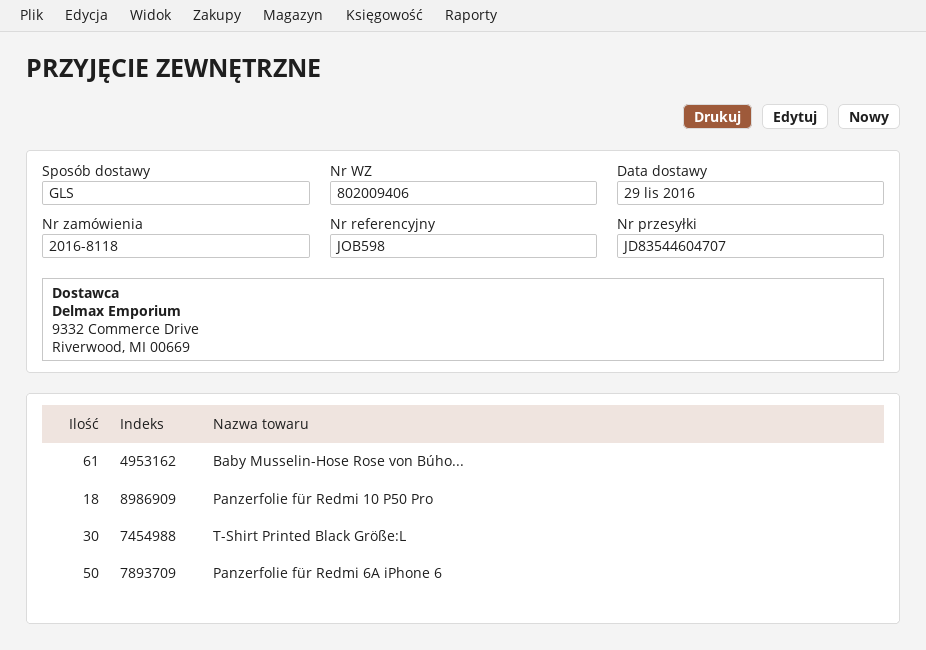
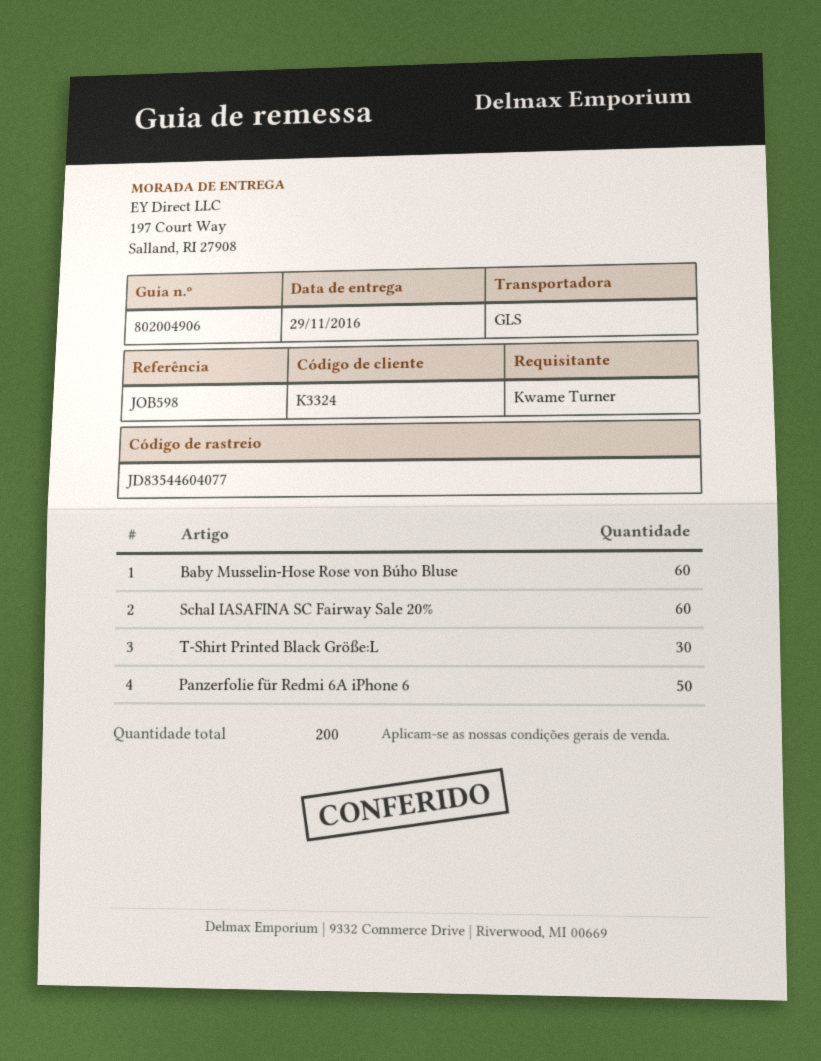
delivery note number: 802009406 -> 802004906
tracking number: JD83544604707 -> JD83544604077
Baby Musselin-Hose Rose von Búho...: 61 -> 60
Panzerfolie für Redmi 10 P50 Pro: 18 -> none
Schal IASAFINA SC Fairway Sale 20%: none -> 60

